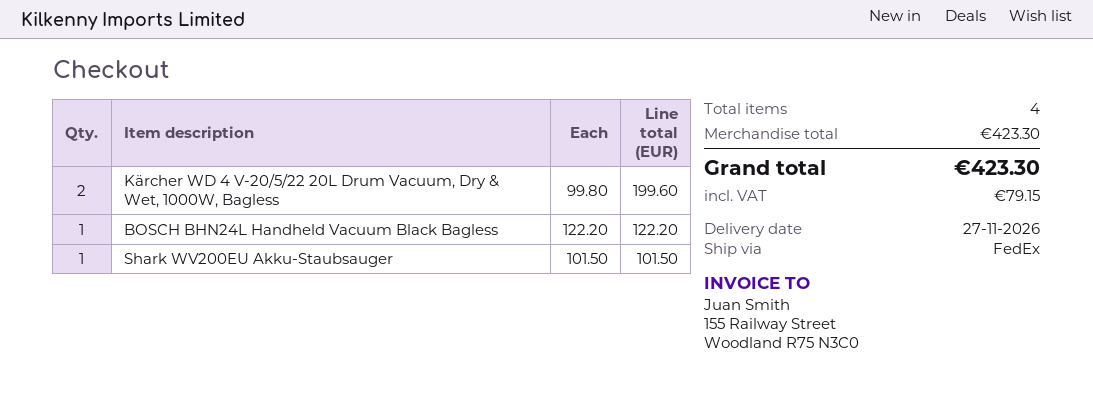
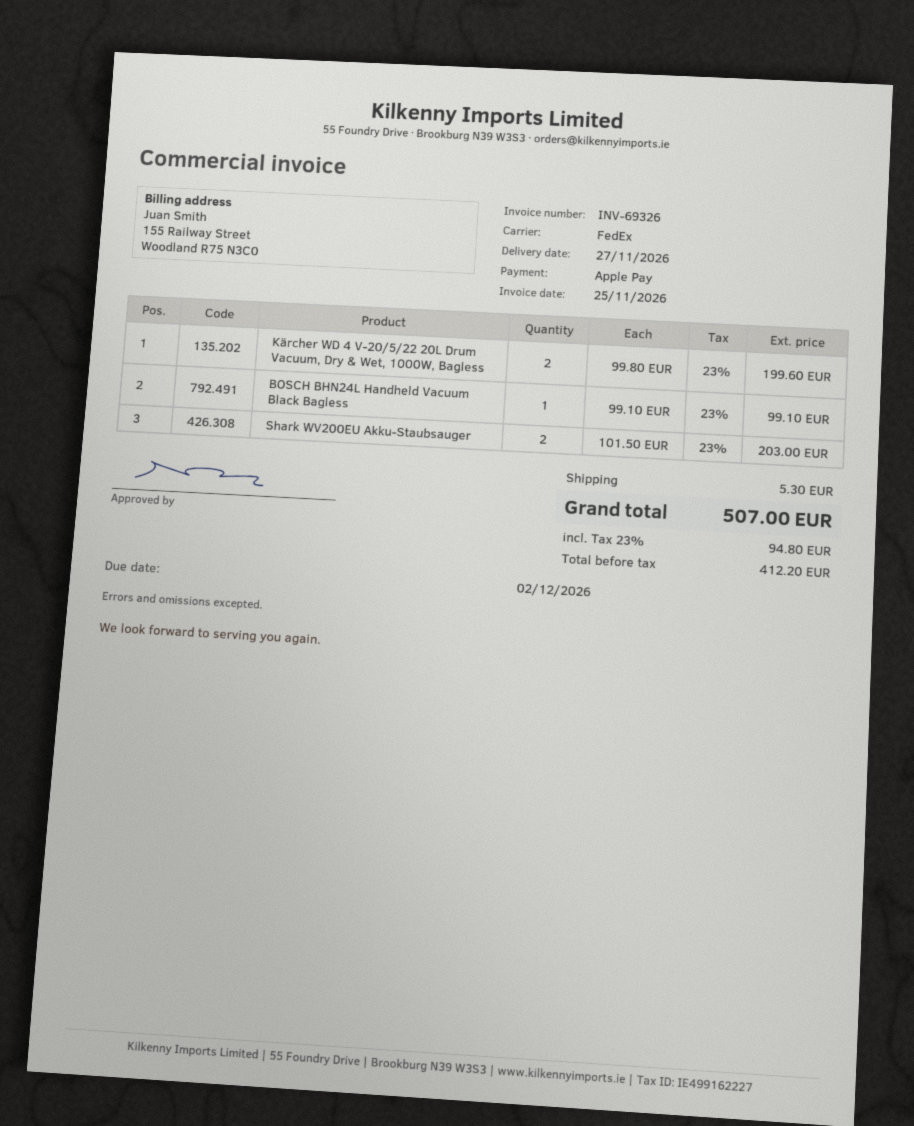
BOSCH BHN24L Handheld Vacuum Black Bagless: 1 x 122.20 = 122.20 -> 1 x 99.10 = 99.10
Shark WV200EU Akku-Staubsauger: 1 x 101.50 = 101.50 -> 2 x 101.50 = 203.00
shipping: none -> 5.30
tax: 79.15 -> 94.80
total: 423.30 -> 507.00

